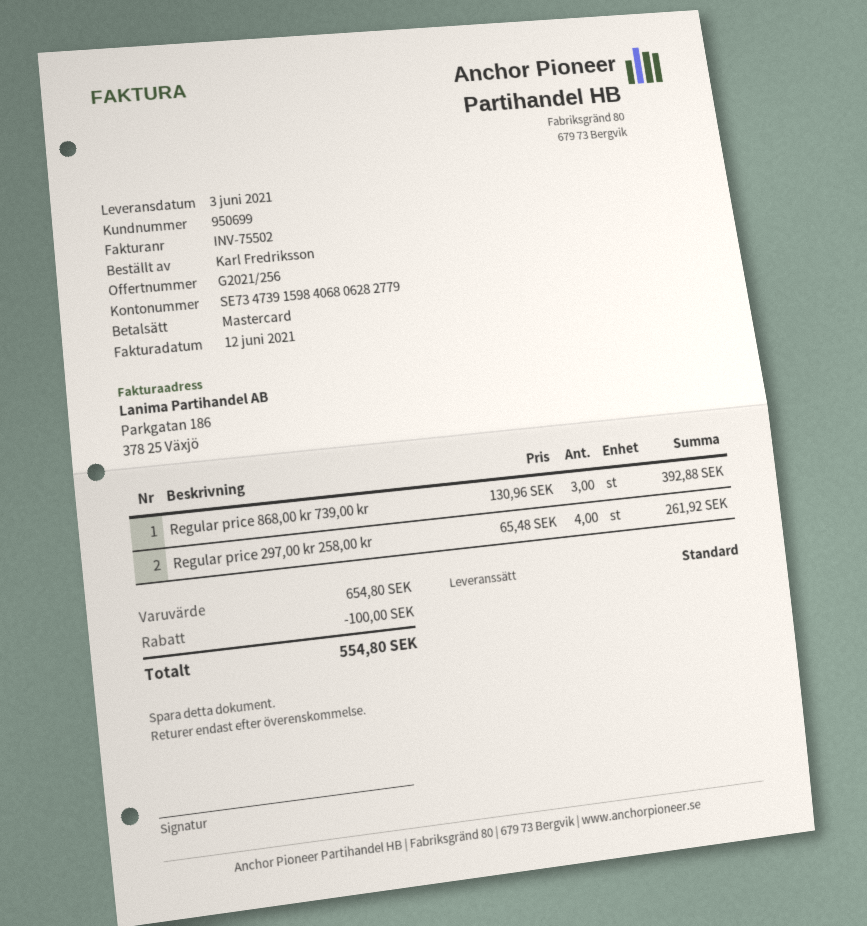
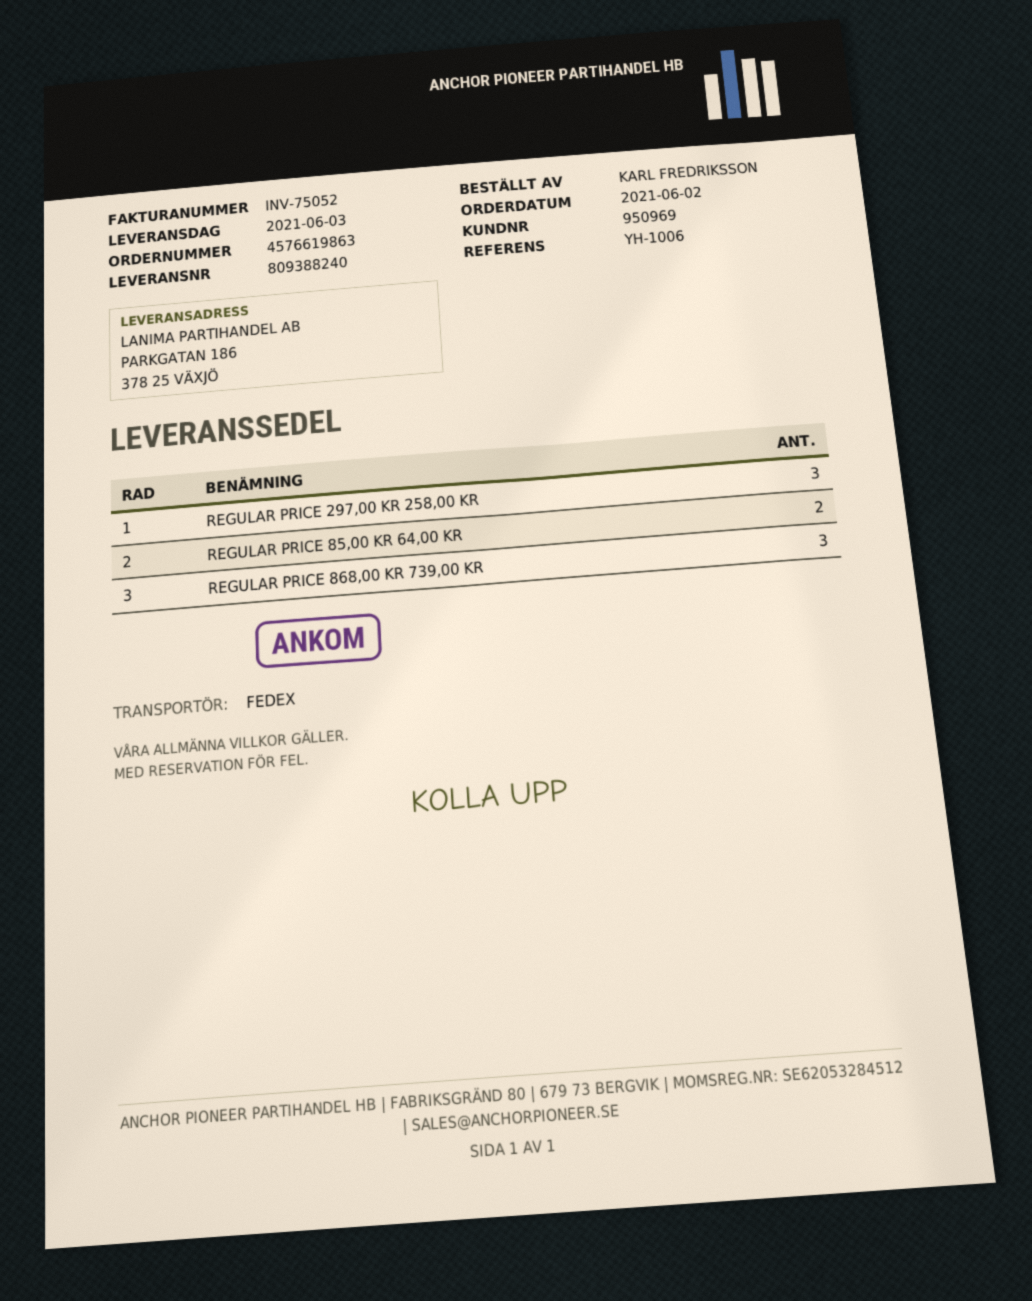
invoice number: INV-75502 -> INV-75052
customer number: 950699 -> 950969
shipping method: standard -> FedEx
Regular price 297,00 kr 258,00 kr: 4 -> 3
REGULAR PRICE 85,00 KR 64,00 KR: none -> 2

